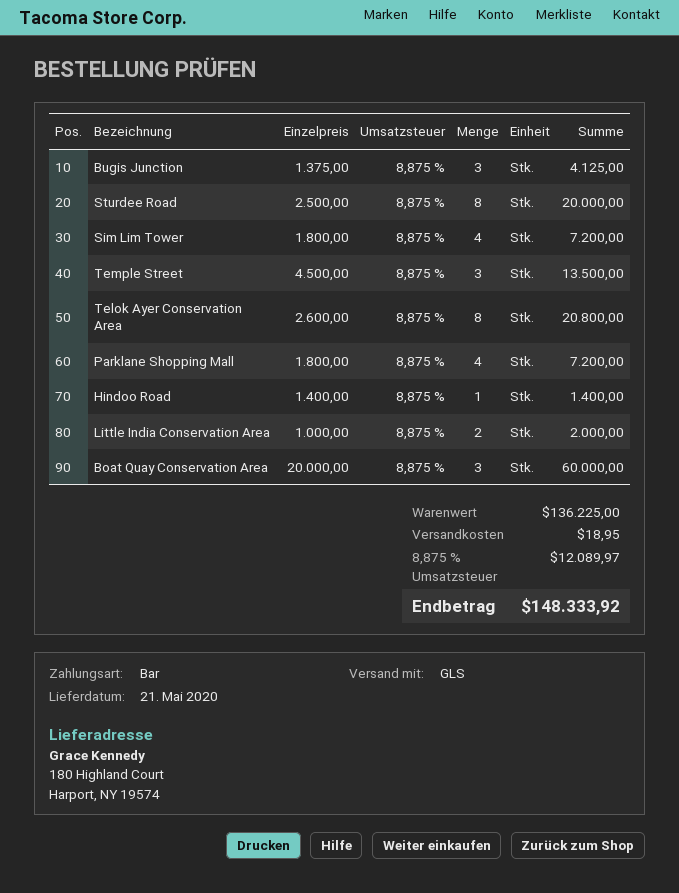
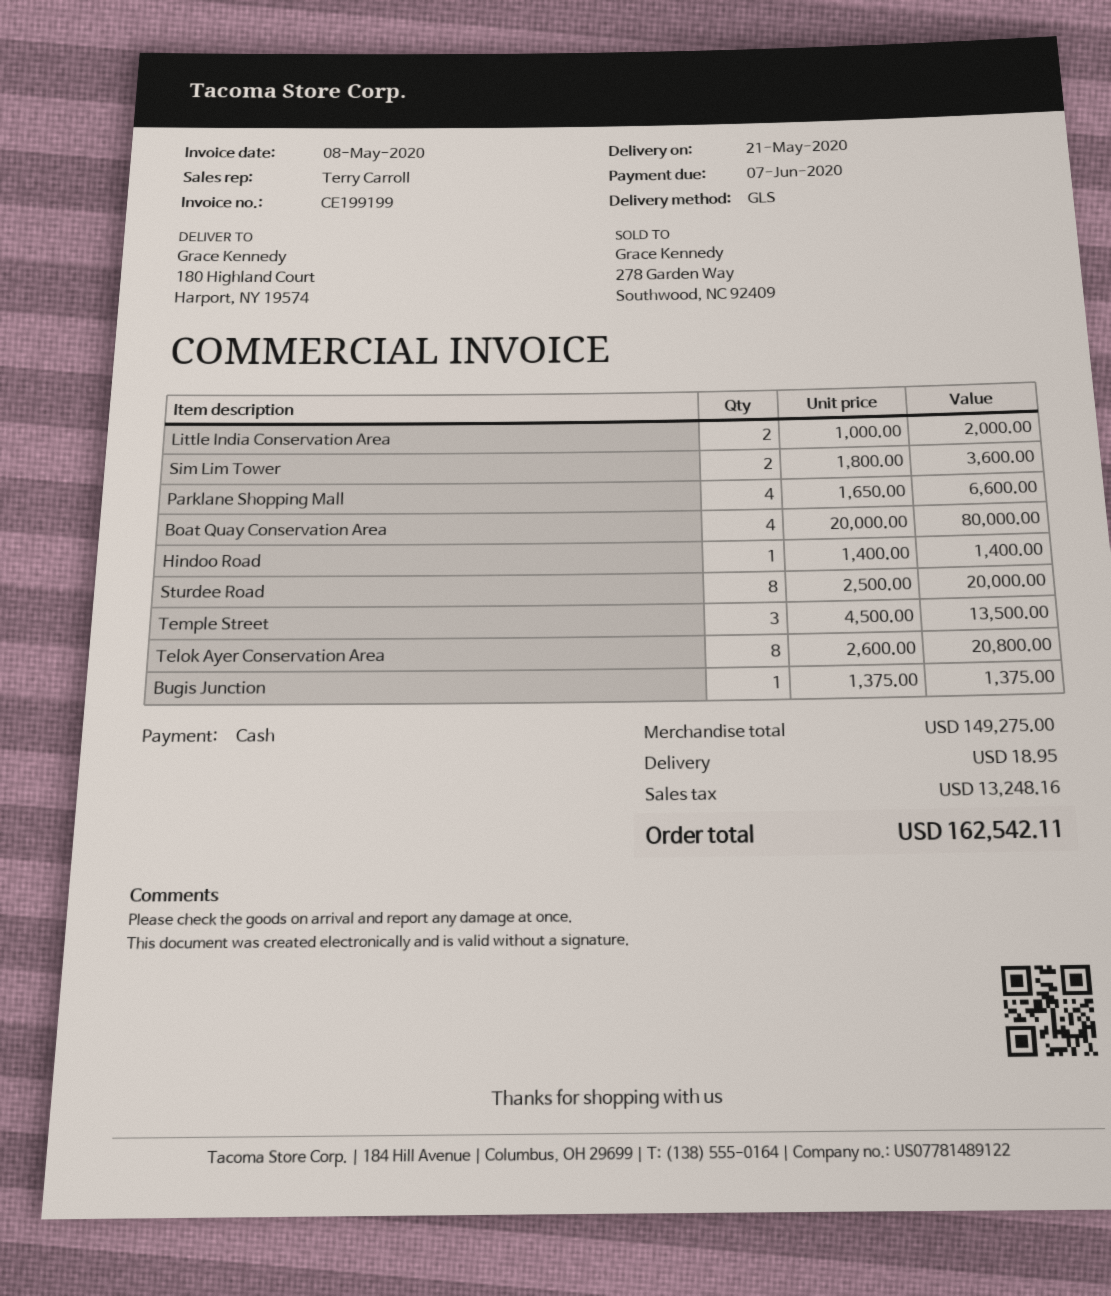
Bugis Junction: 3 x 1375.00 = 4125.00 -> 1 x 1375.00 = 1375.00
Sim Lim Tower: 4 x 1800.00 = 7200.00 -> 2 x 1800.00 = 3600.00
Parklane Shopping Mall: 4 x 1800.00 = 7200.00 -> 4 x 1650.00 = 6600.00
Boat Quay Conservation Area: 3 x 20000.00 = 60000.00 -> 4 x 20000.00 = 80000.00
subtotal: 136225.00 -> 149275.00
tax: 12089.97 -> 13248.16
total: 148333.92 -> 162542.11

